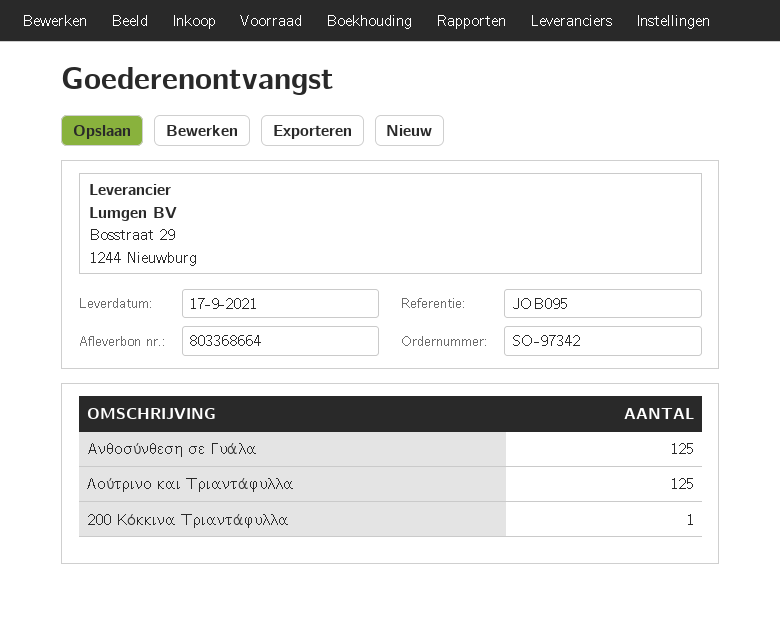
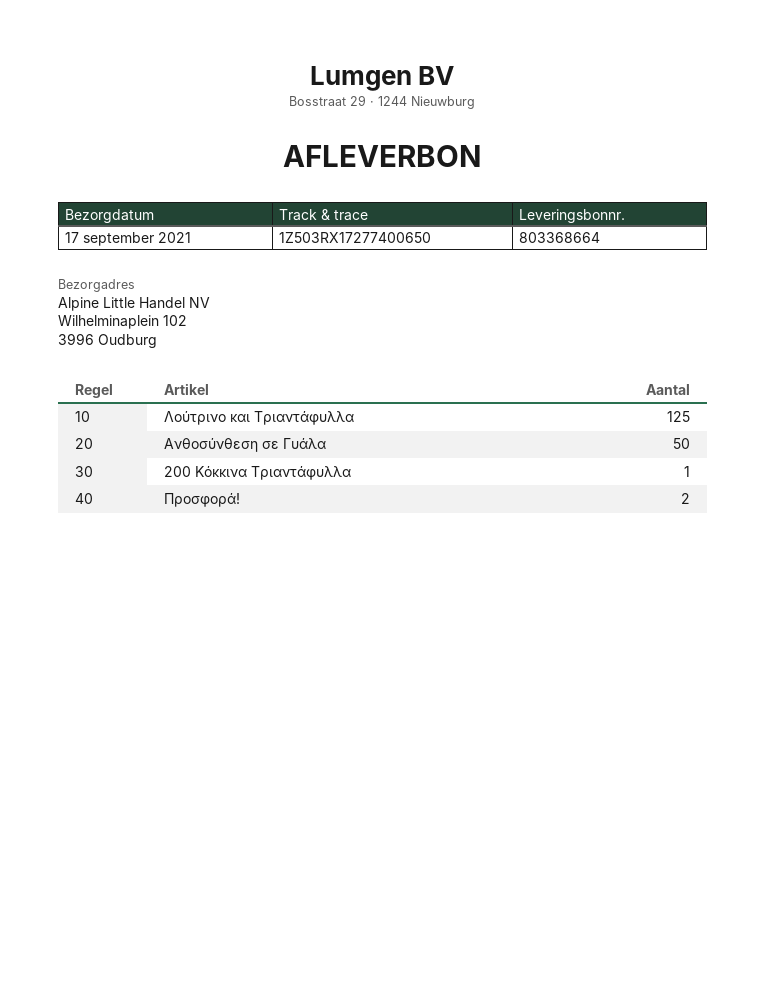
Ανθοσύνθεση σε Γυάλα: 125 -> 50
Προσφορά!: none -> 2

